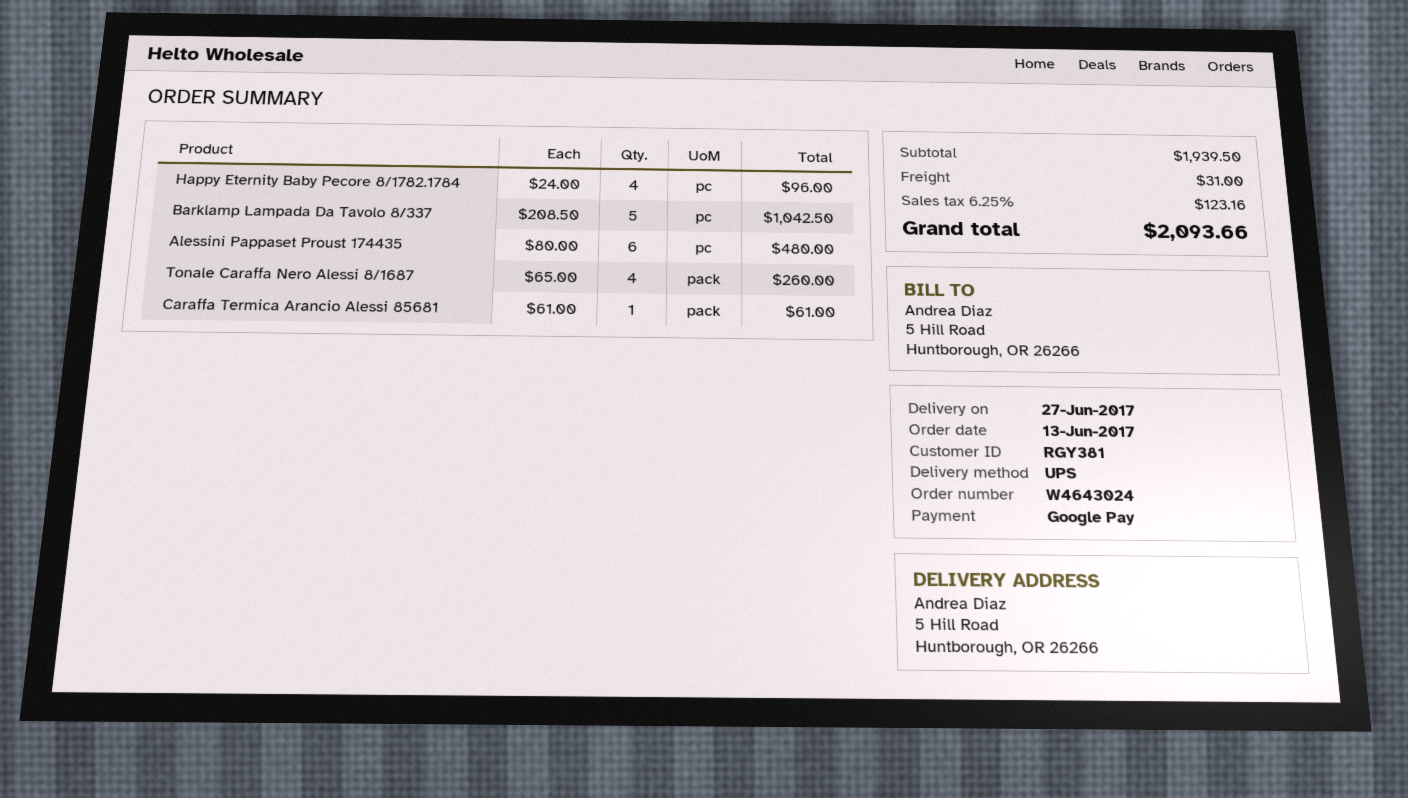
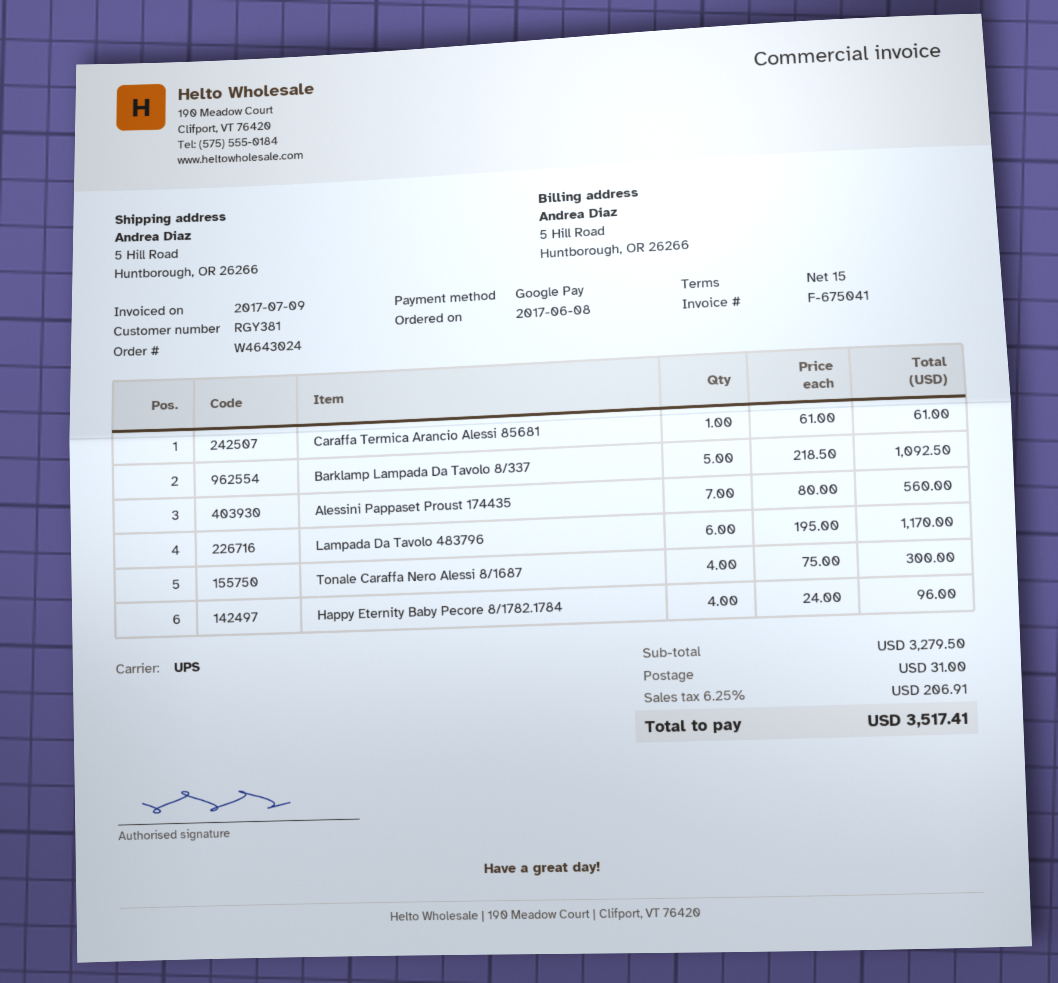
order date: 2017-06-13 -> 2017-06-08
Barklamp Lampada Da Tavolo 8/337: 5 x 208.50 = 1042.50 -> 5 x 218.50 = 1092.50
Alessini Pappaset Proust 174435: 6 x 80.00 = 480.00 -> 7 x 80.00 = 560.00
Tonale Caraffa Nero Alessi 8/1687: 4 x 65.00 = 260.00 -> 4 x 75.00 = 300.00
Lampada Da Tavolo 483796: none -> 6 x 195.00 = 1170.00
subtotal: 1939.50 -> 3279.50
tax: 6.25% = 123.16 -> 6.25% = 206.91
total: 2093.66 -> 3517.41

